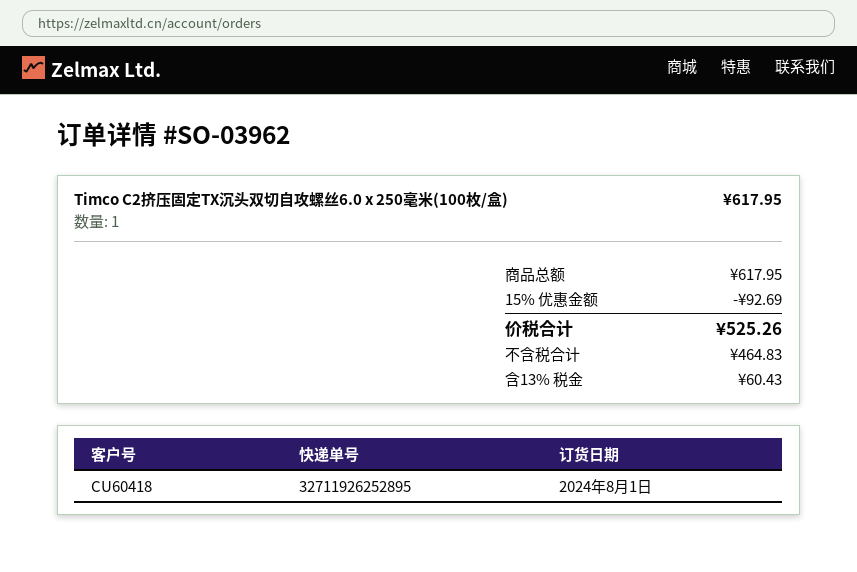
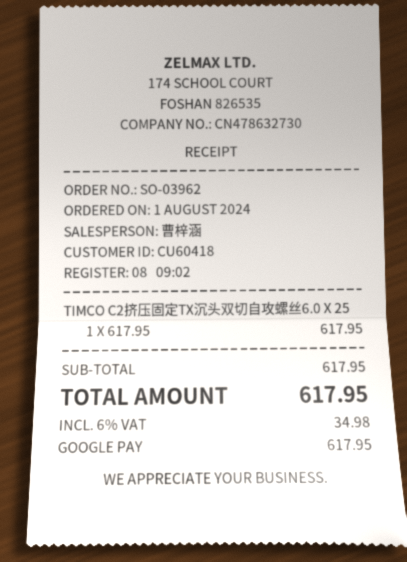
discount: 15% = 92.69 -> none
tax: 13% = 60.43 -> 6% = 34.98
total: 525.26 -> 617.95

